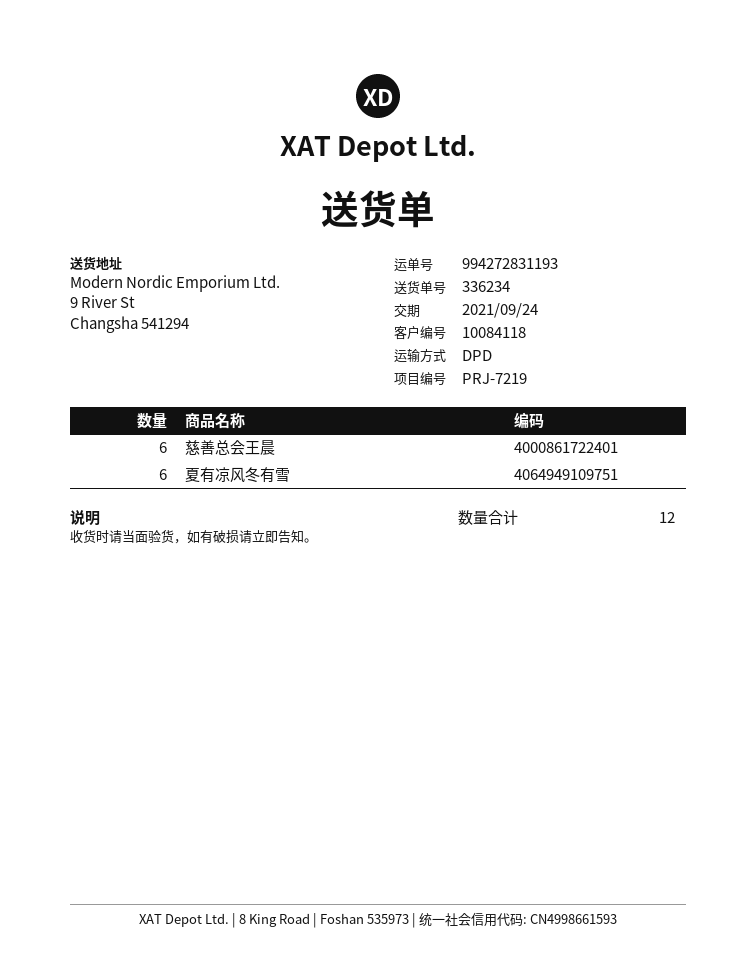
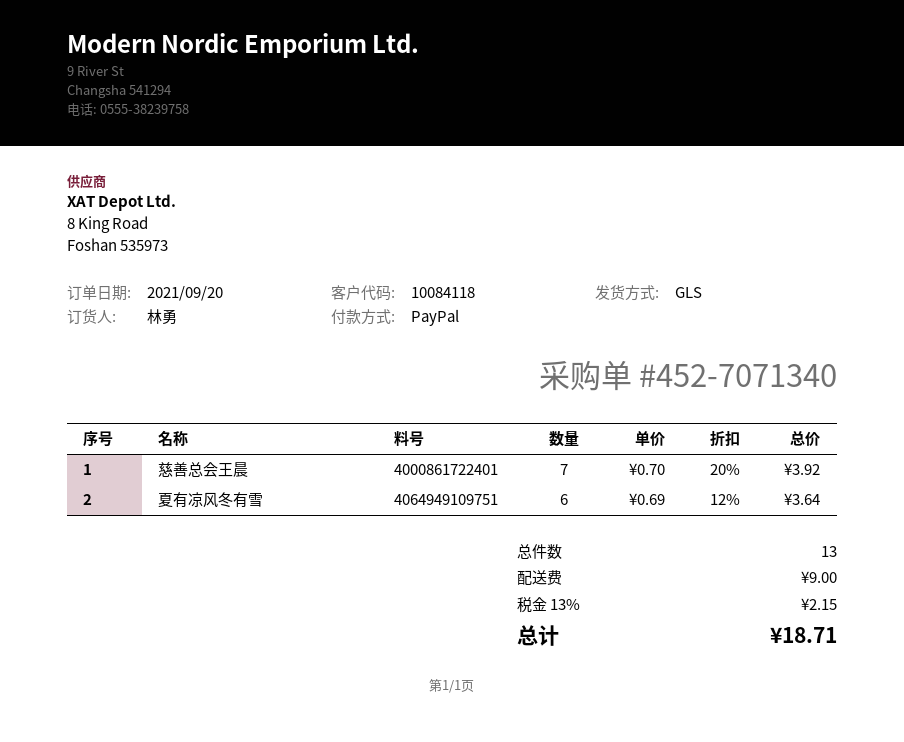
shipping method: DPD -> GLS
慈善总会王晨: 6 -> 7
total quantity: 12 -> 13

